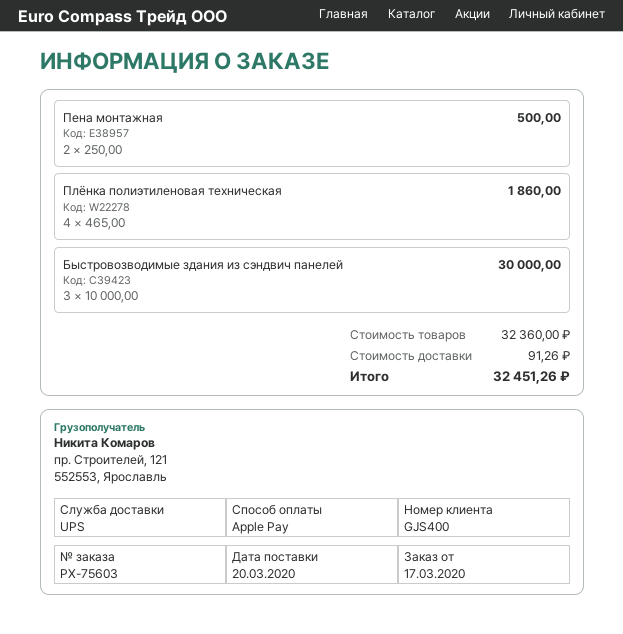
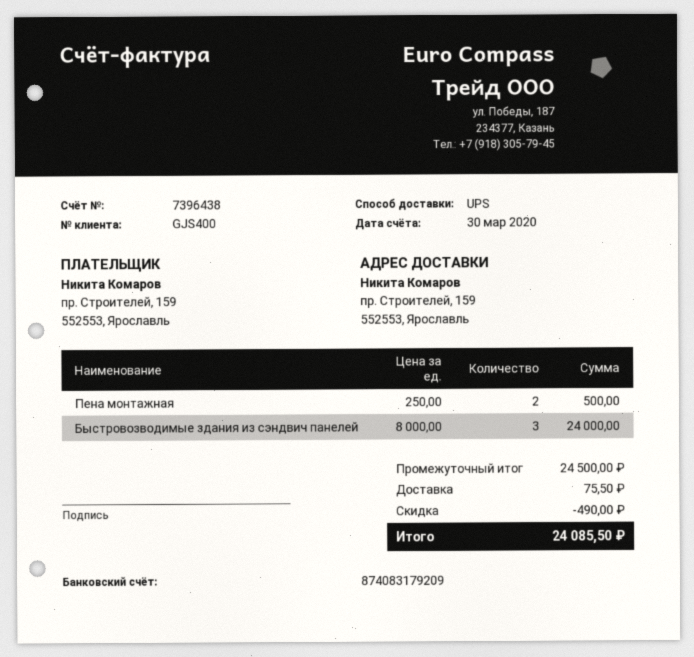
ship to: пр. Строителей, 121, 552553, Ярославль -> пр. Строителей, 159, 552553, Ярославль
Плёнка полиэтиленовая техническая: 4 x 465.00 = 1860.00 -> none
Быстровозводимые здания из сэндвич панелей: 3 x 10000.00 = 30000.00 -> 3 x 8000.00 = 24000.00
subtotal: 32360.00 -> 24500.00
discount: none -> 490.00
shipping: 91.26 -> 75.50
total: 32451.26 -> 24085.50

